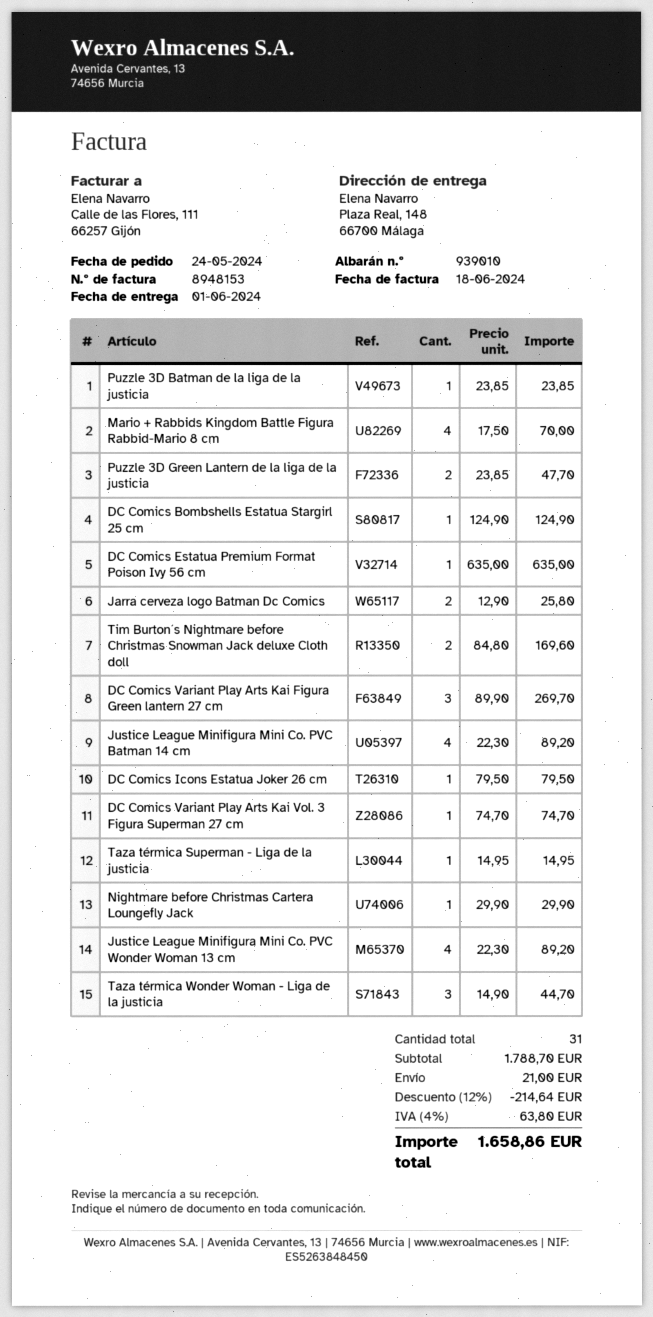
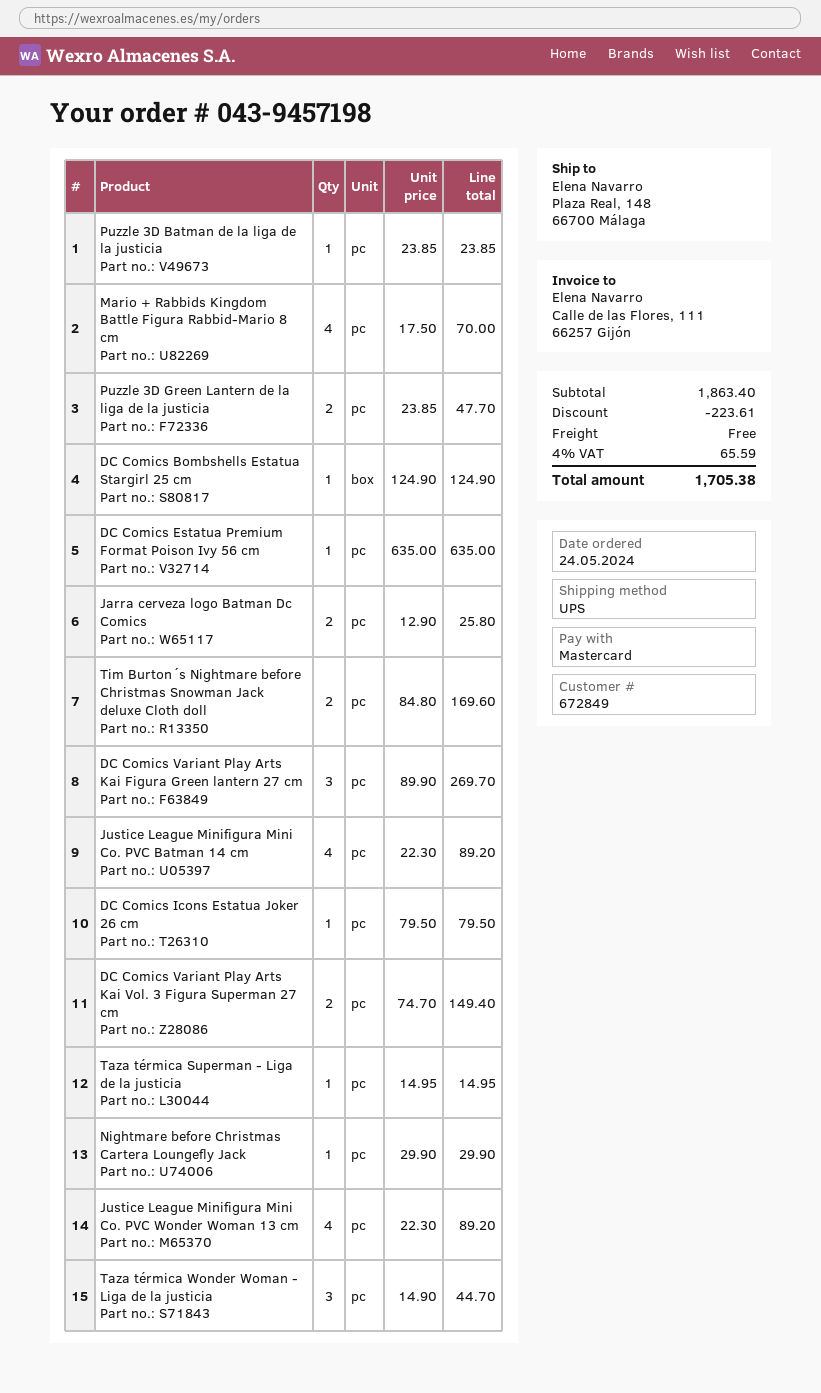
DC Comics Variant Play Arts Kai Vol. 3 Figura Superman 27 cm: 1 x 74.70 = 74.70 -> 2 x 74.70 = 149.40
subtotal: 1788.70 -> 1863.40
discount: 214.64 -> 223.61
shipping: 21.00 -> 0.00
tax: 4% = 63.80 -> 4% = 65.59
total: 1658.86 -> 1705.38

